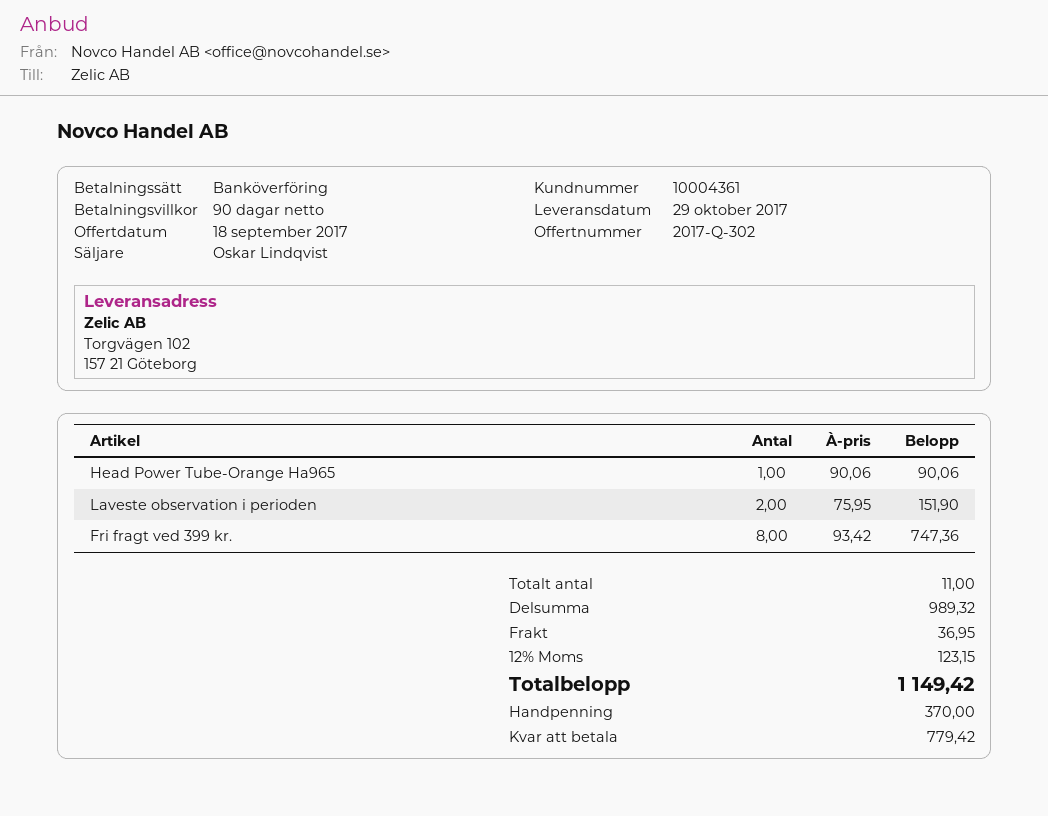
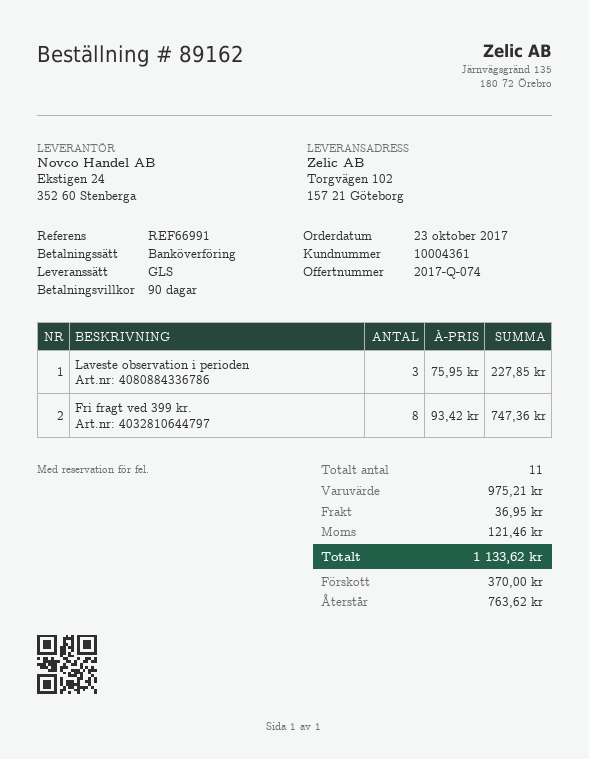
quote number: 2017-Q-302 -> 2017-Q-074
Head Power Tube-Orange Ha965: 1 x 90.06 = 90.06 -> none
Laveste observation i perioden: 2 x 75.95 = 151.90 -> 3 x 75.95 = 227.85
subtotal: 989.32 -> 975.21
tax: 123.15 -> 121.46
total: 1149.42 -> 1133.62
balance: 779.42 -> 763.62

